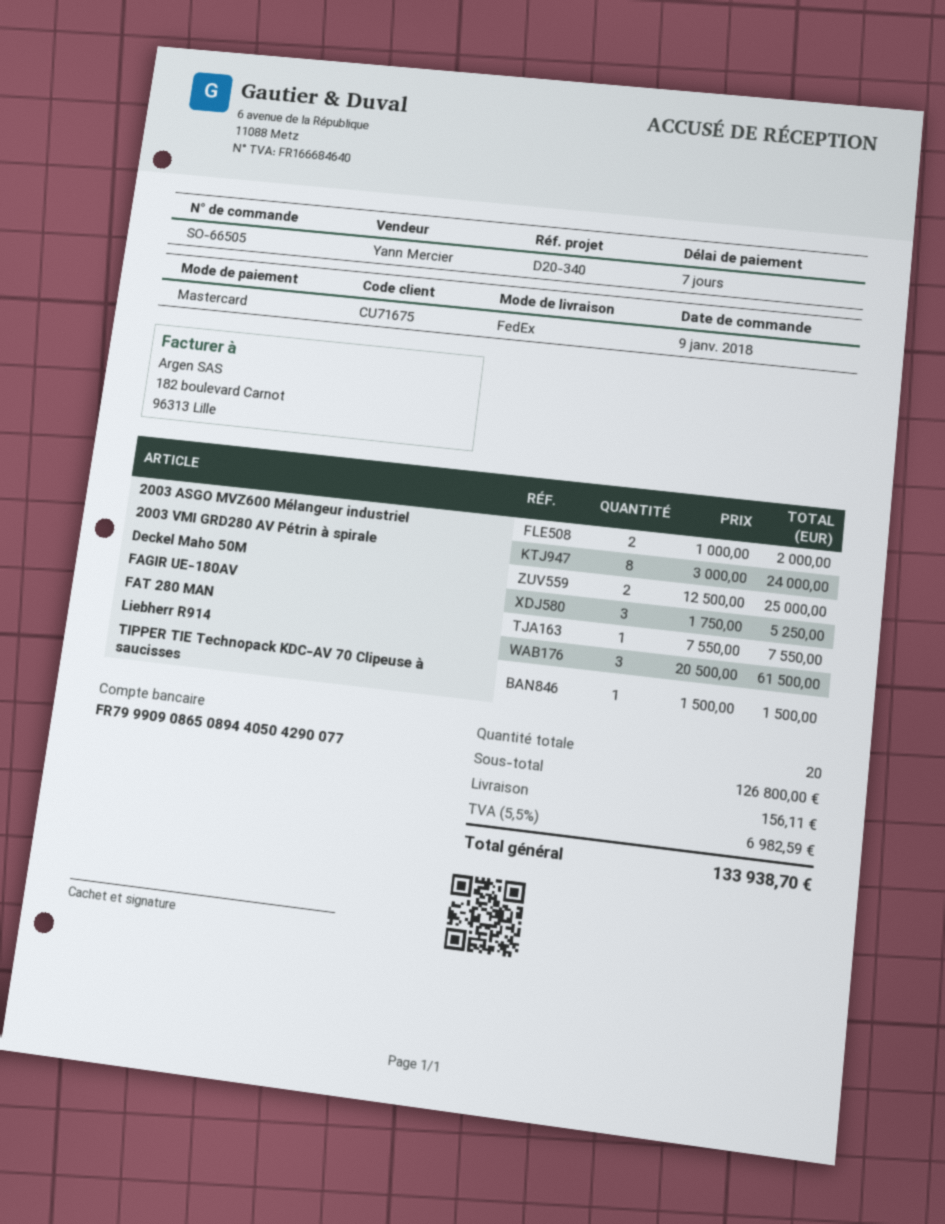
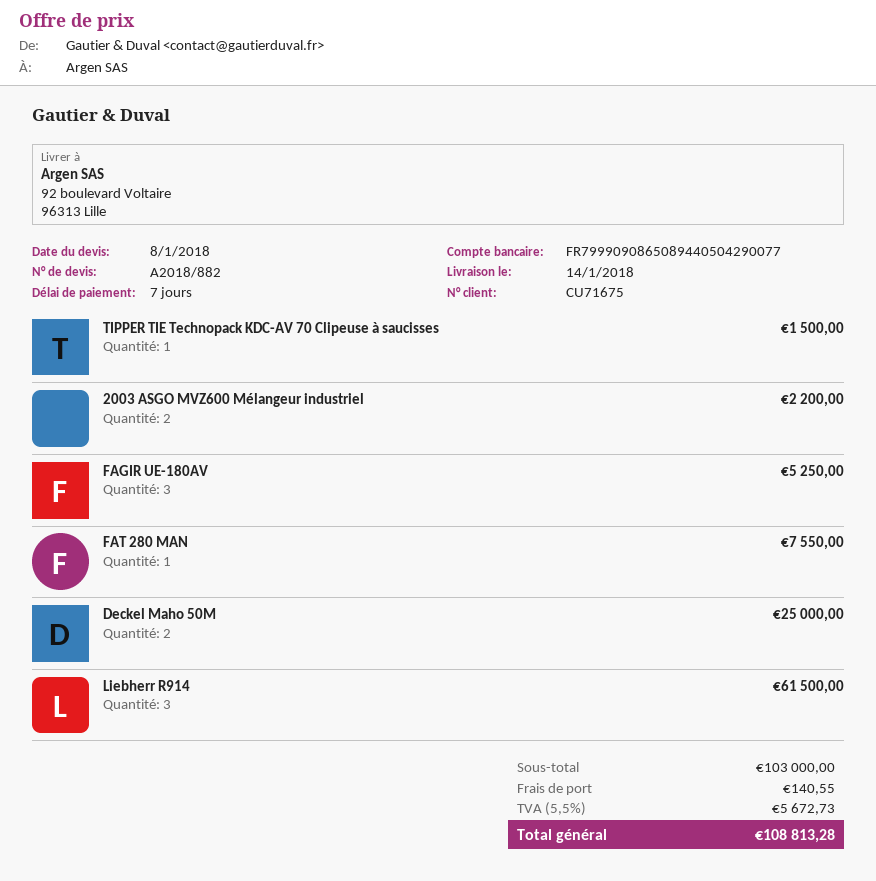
2003 ASGO MVZ600 Mélangeur industriel: 2 for 2000.00 -> 2 for 2200.00
2003 VMI GRD280 AV Pétrin à spirale: 8 for 24000.00 -> none
subtotal: 126800.00 -> 103000.00
shipping: 156.11 -> 140.55
tax: 5.5% = 6982.59 -> 5.5% = 5672.73
total: 133938.70 -> 108813.28

